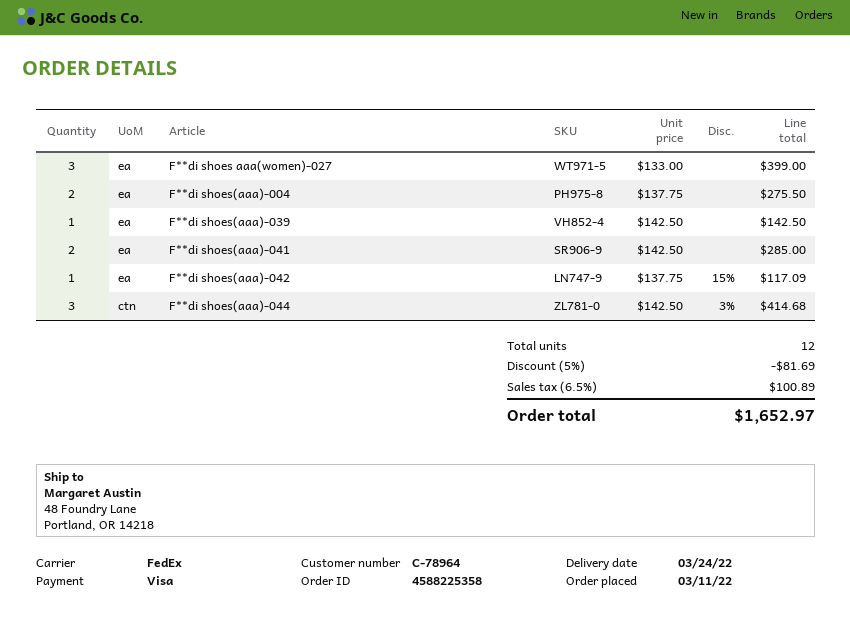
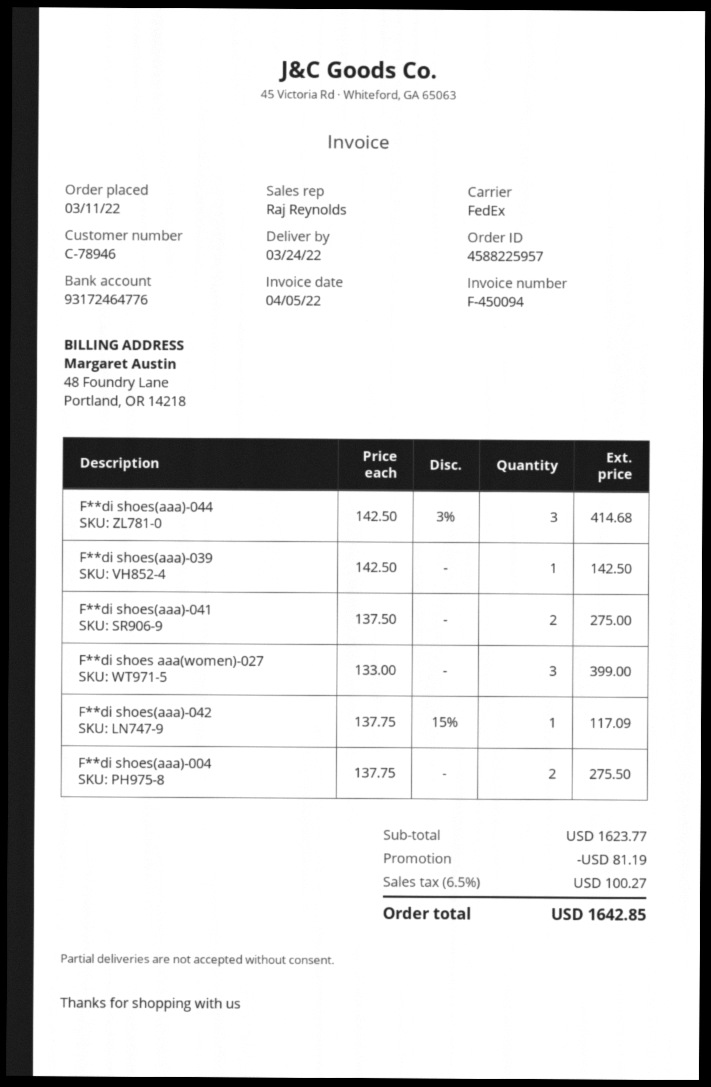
order number: 4588225358 -> 4588225957
customer number: C-78964 -> C-78946
F**di shoes(aaa)-041: 2 x 142.50 = 285.00 -> 2 x 137.50 = 275.00
discount: 81.69 -> 81.19
tax: 6.5% = 100.89 -> 6.5% = 100.27
total: 1652.97 -> 1642.85

